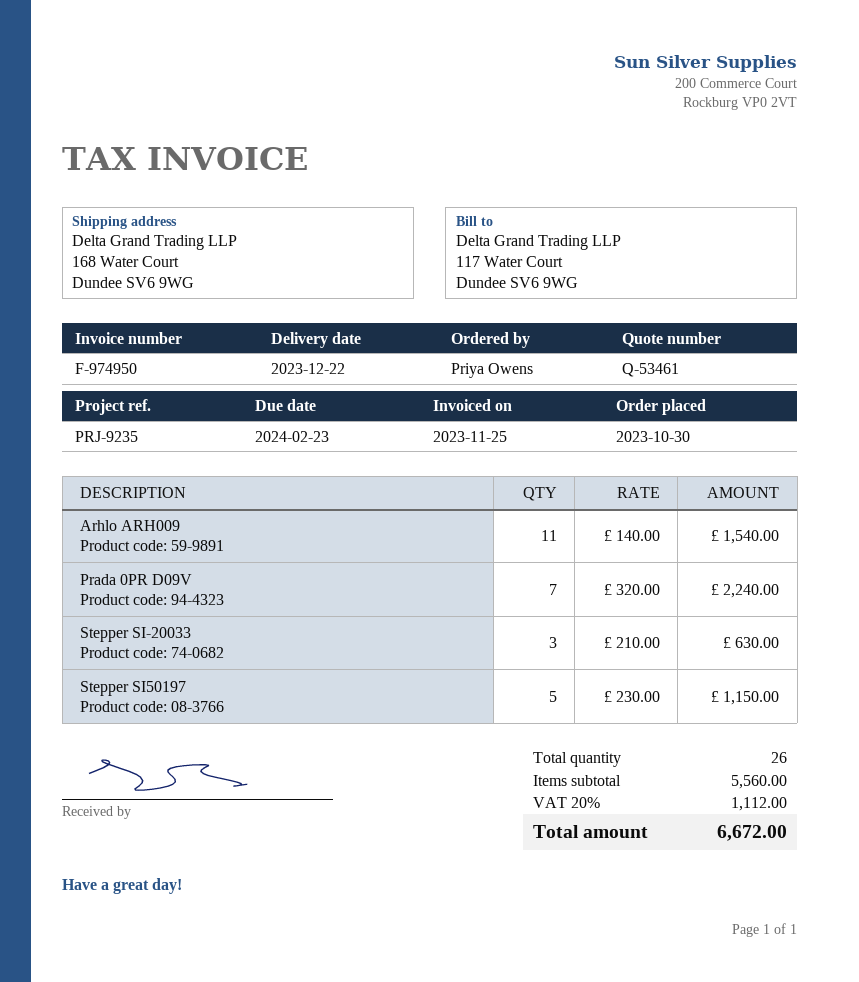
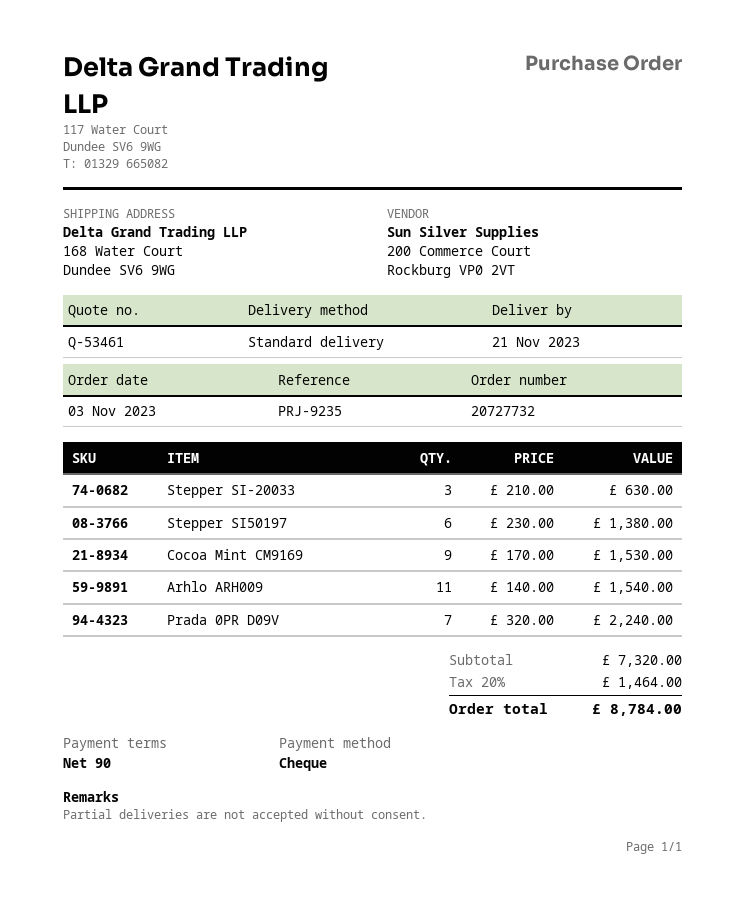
order date: 2023-10-30 -> 2023-11-03
delivery date: 2023-12-22 -> 2023-11-21
Stepper SI50197: 5 x 230.00 = 1150.00 -> 6 x 230.00 = 1380.00
Cocoa Mint CM9169: none -> 9 x 170.00 = 1530.00
subtotal: 5560.00 -> 7320.00
tax: 20% = 1112.00 -> 20% = 1464.00
total: 6672.00 -> 8784.00

